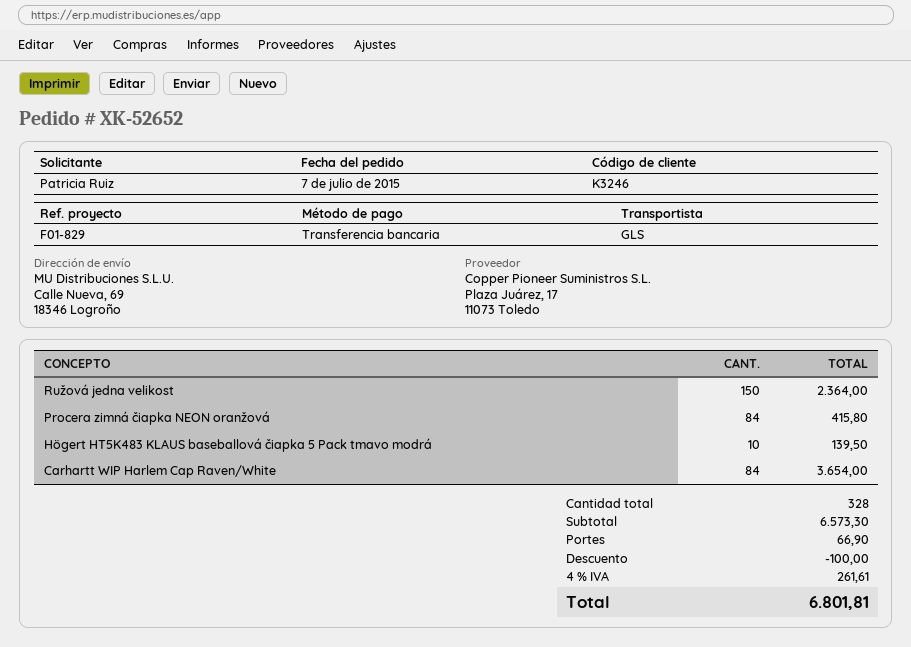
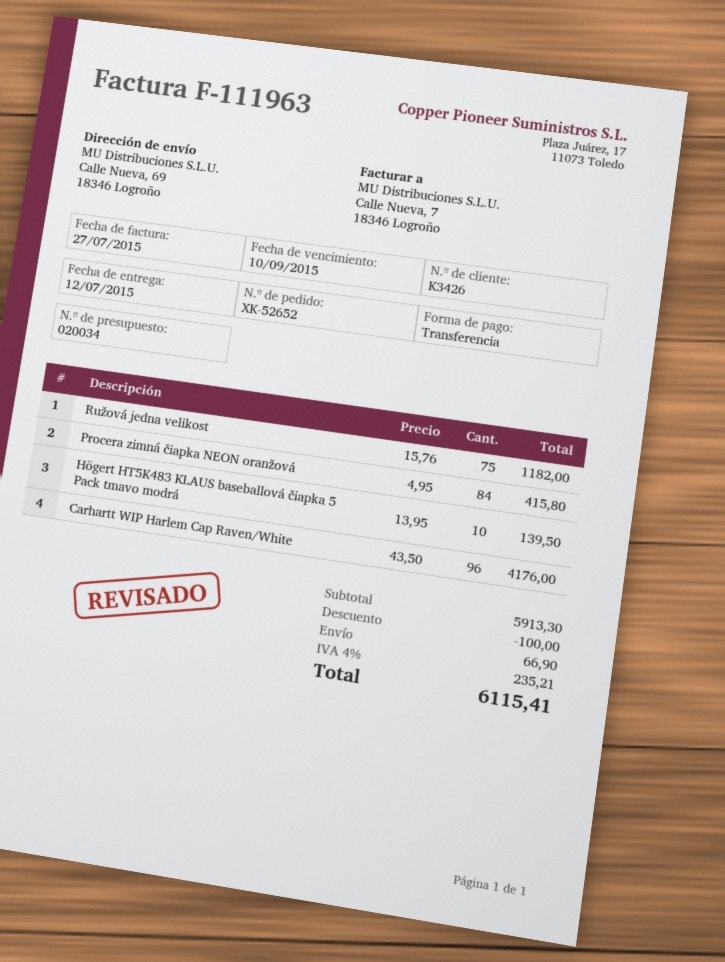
customer number: K3246 -> K3426
Ružová jedna velikost: 150 for 2364.00 -> 75 for 1182.00
Carhartt WIP Harlem Cap Raven/White: 84 for 3654.00 -> 96 for 4176.00
subtotal: 6573.30 -> 5913.30
tax: 4% = 261.61 -> 4% = 235.21
total: 6801.81 -> 6115.41

